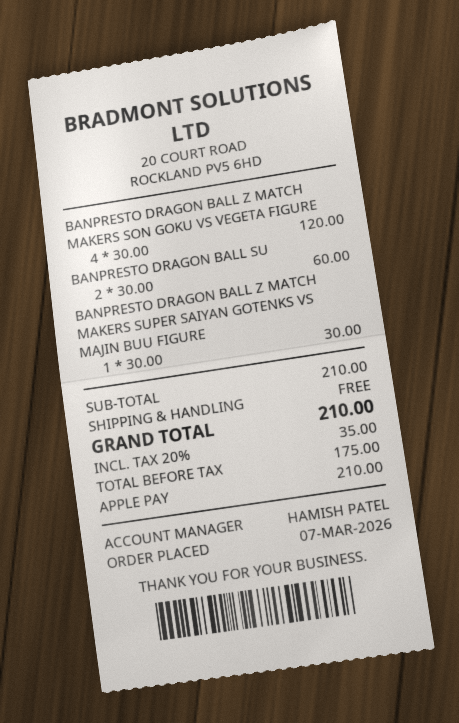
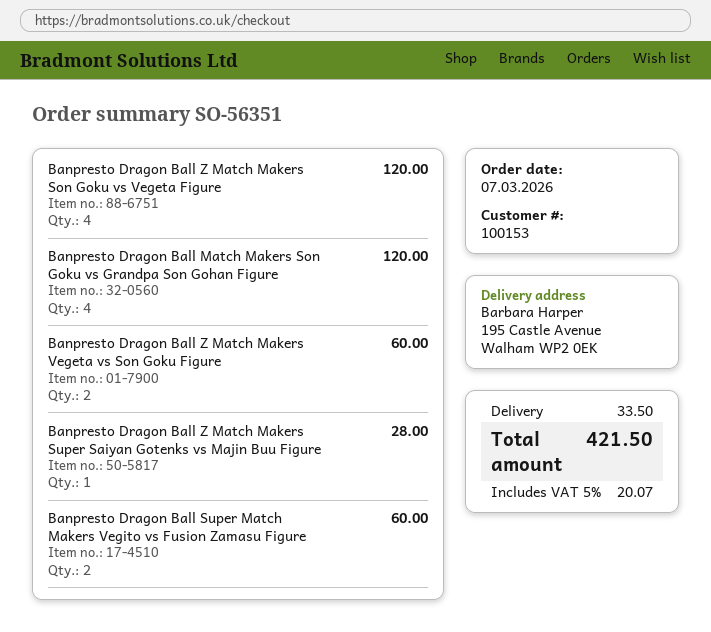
BANPRESTO DRAGON BALL Z MATCH MAKERS SUPER SAIYAN GOTENKS VS MAJIN BUU FIGURE: 1 for 30.00 -> 1 for 28.00
Banpresto Dragon Ball Match Makers Son Goku vs Grandpa Son Gohan Figure: none -> 4 for 120.00
Banpresto Dragon Ball Z Match Makers Vegeta vs Son Goku Figure: none -> 2 for 60.00
shipping: 0.00 -> 33.50
tax: 20% = 35.00 -> 5% = 20.07
total: 210.00 -> 421.50

